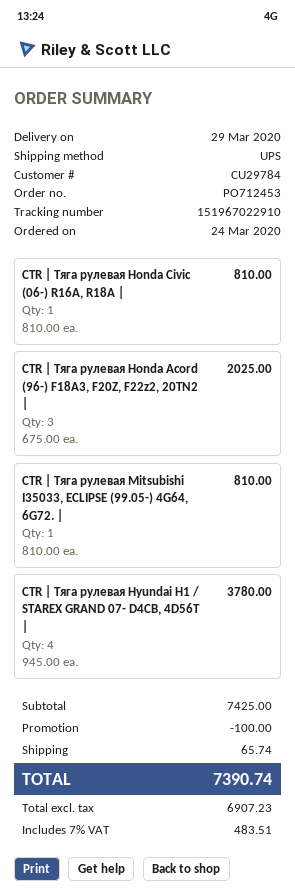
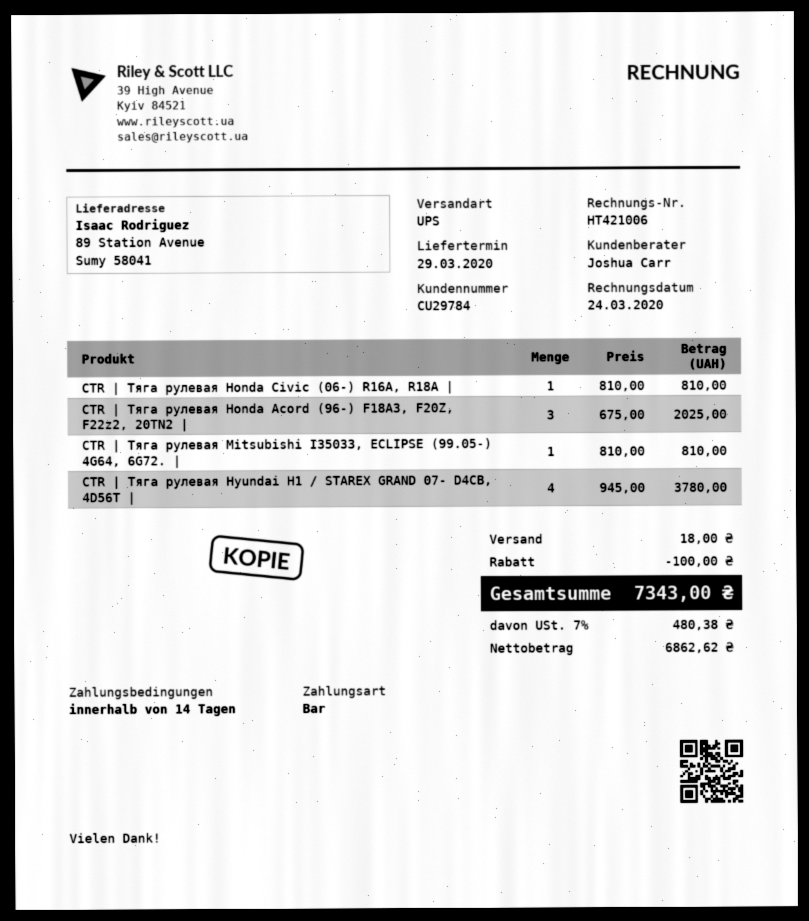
shipping: 65.74 -> 18.00
net: 6907.23 -> 6862.62
tax: 7% = 483.51 -> 7% = 480.38
total: 7390.74 -> 7343.00

